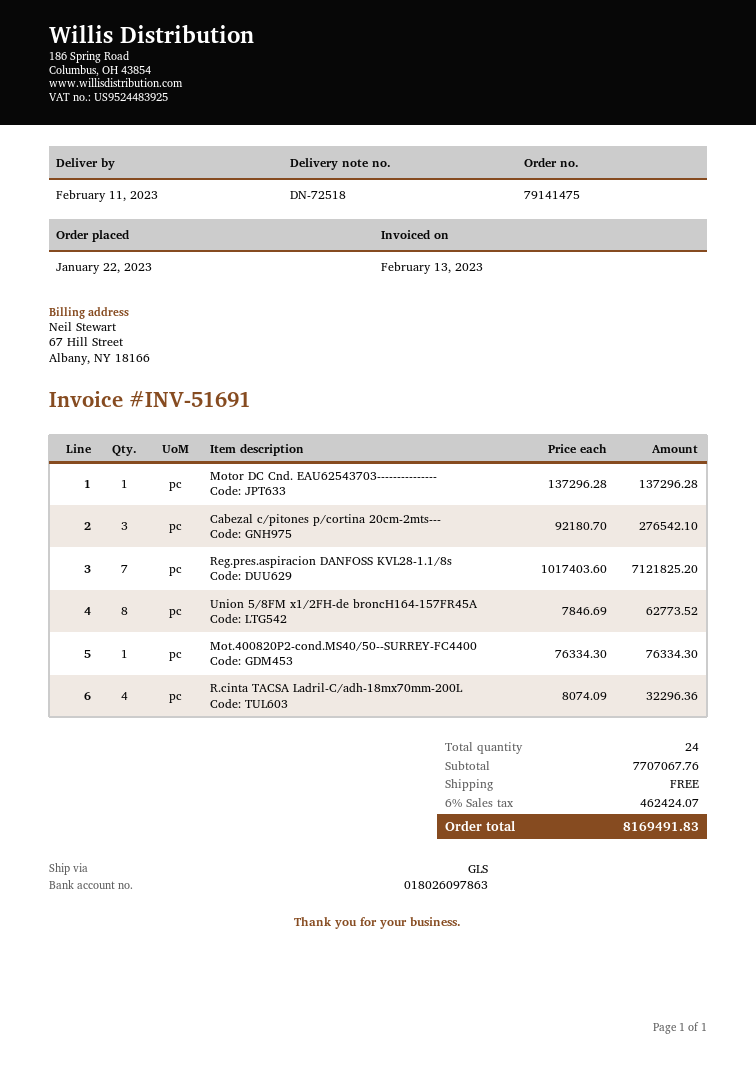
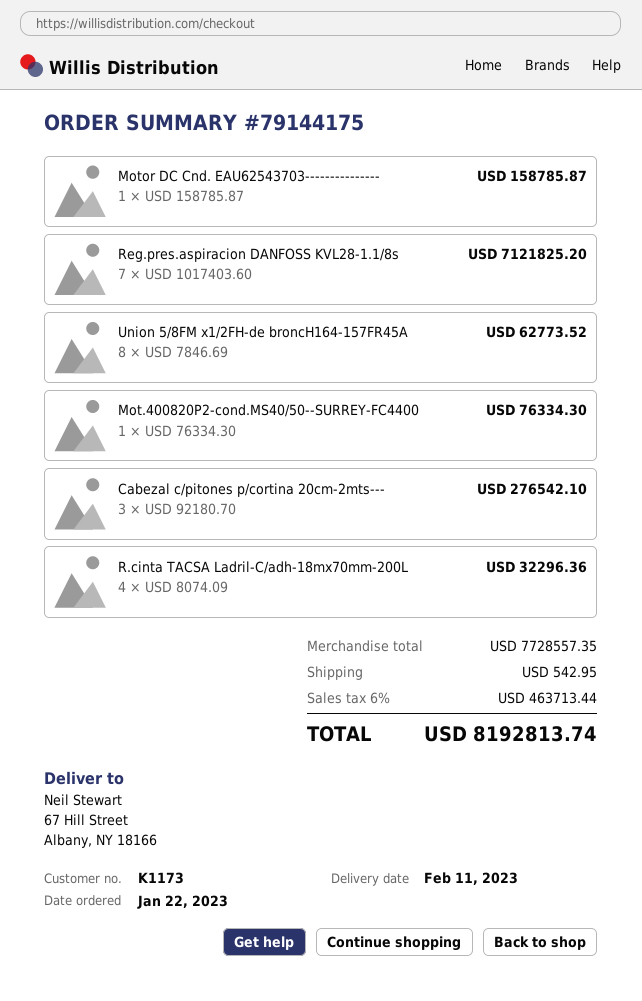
order number: 79141475 -> 79144175
Motor DC Cnd. EAU62543703---------------: 1 x 137296.28 = 137296.28 -> 1 x 158785.87 = 158785.87
subtotal: 7707067.76 -> 7728557.35
shipping: 0.00 -> 542.95
tax: 6% = 462424.07 -> 6% = 463713.44
total: 8169491.83 -> 8192813.74

